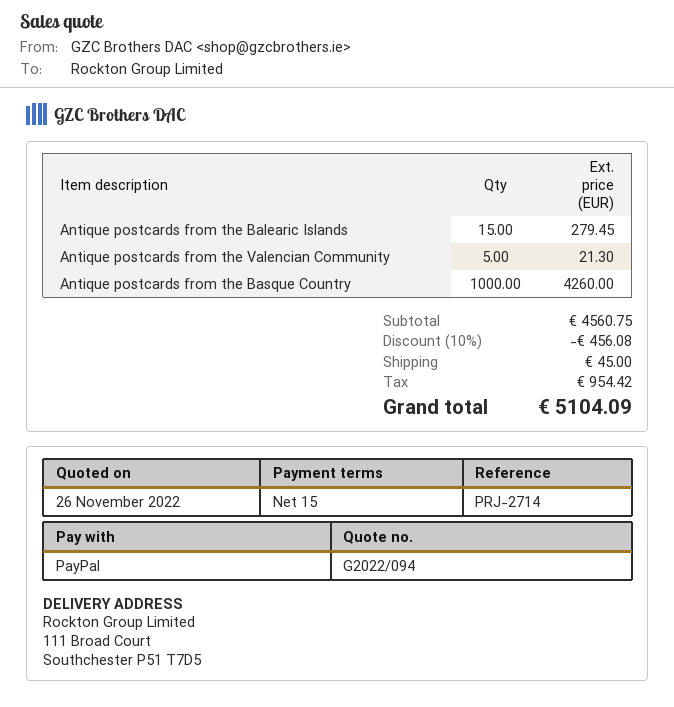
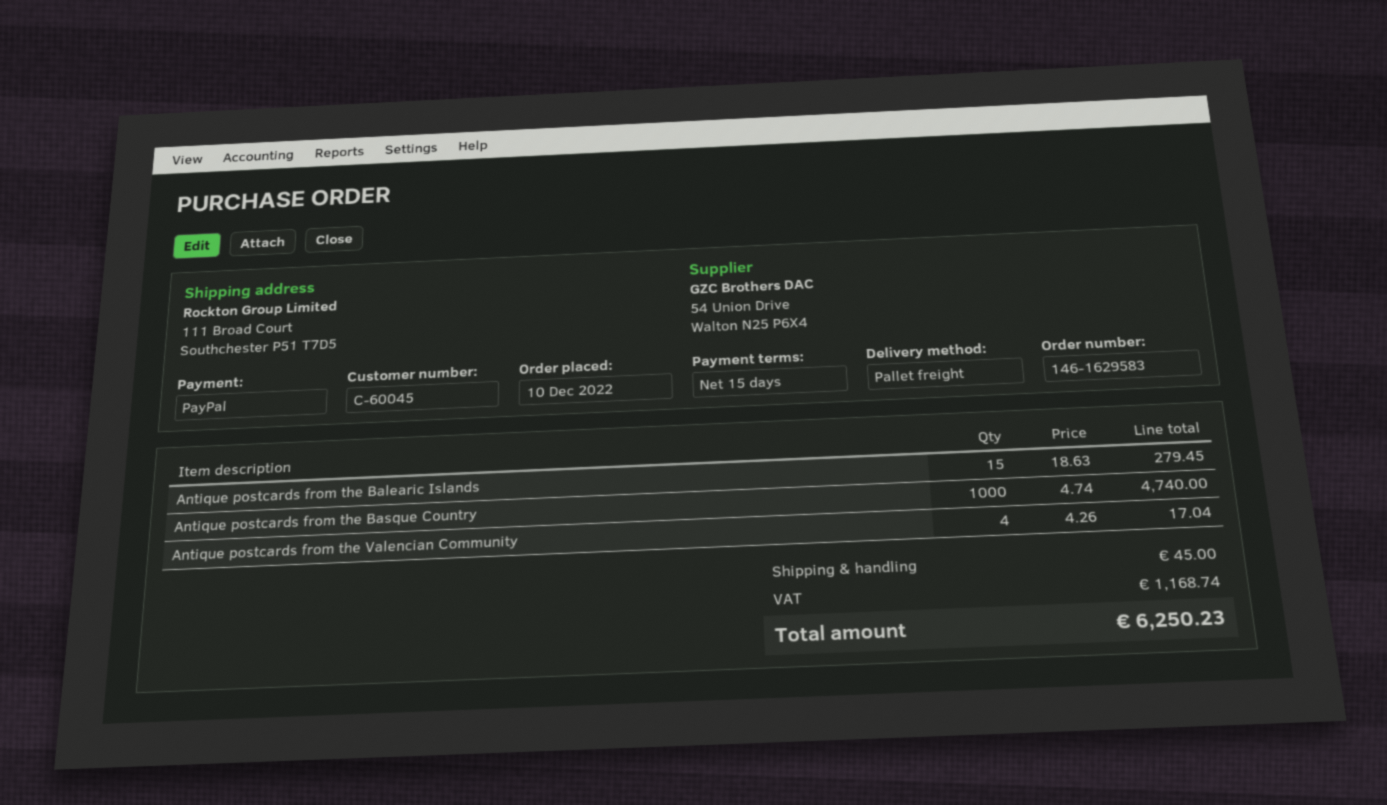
Antique postcards from the Valencian Community: 5 for 21.30 -> 4 for 17.04
Antique postcards from the Basque Country: 1000 for 4260.00 -> 1000 for 4740.00
discount: 10% = 456.08 -> none
tax: 954.42 -> 1168.74
total: 5104.09 -> 6250.23

